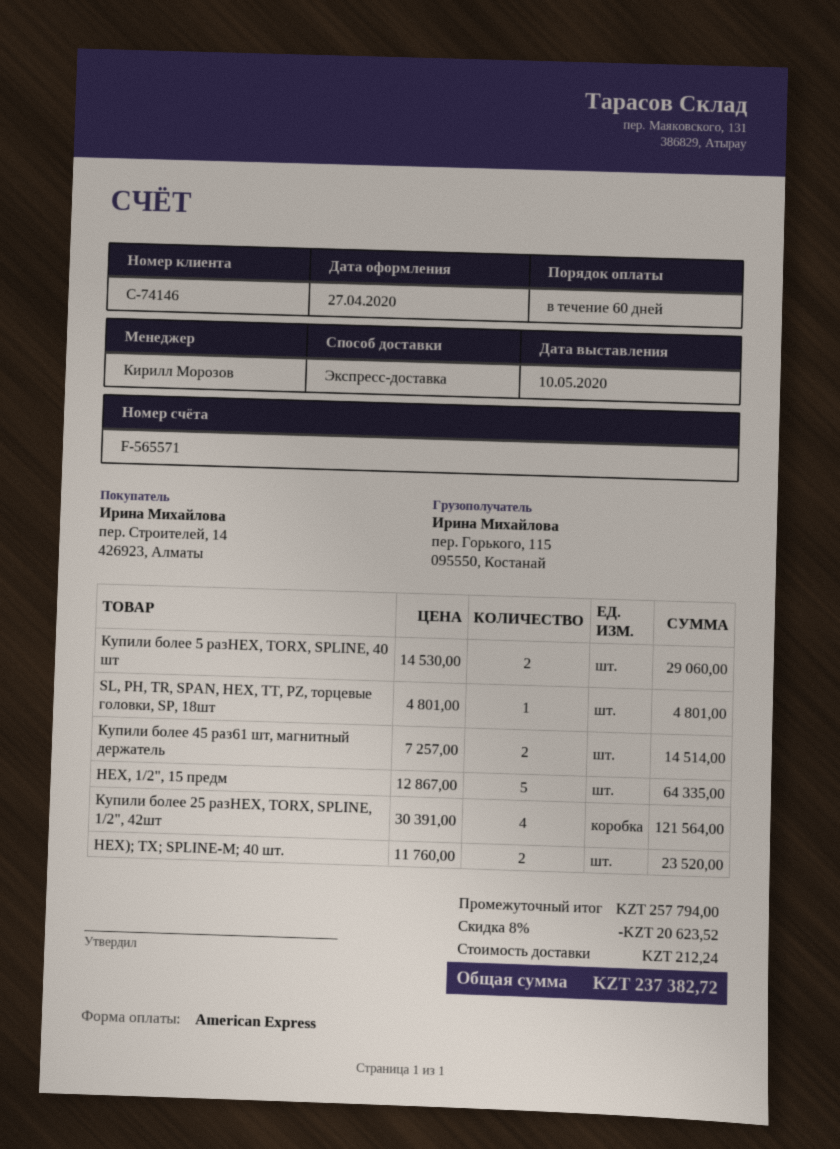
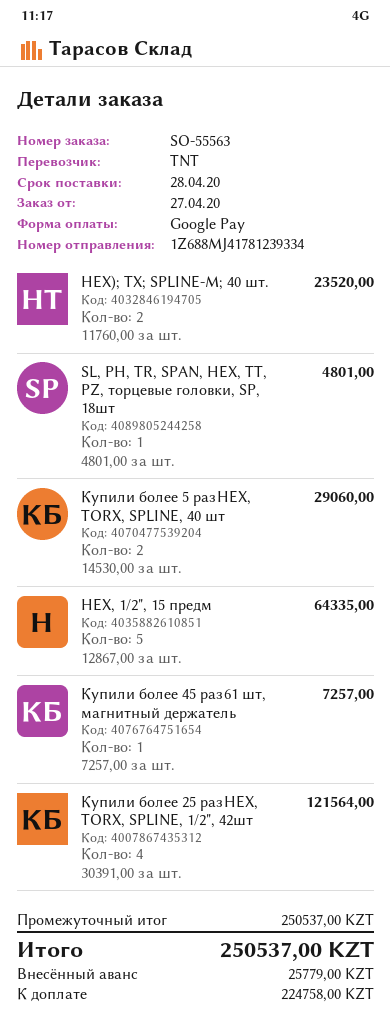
payment method: American Express -> Google Pay
shipping method: express -> TNT
Купили более 45 раз61 шт, магнитный держатель: 2 x 7257.00 = 14514.00 -> 1 x 7257.00 = 7257.00
subtotal: 257794.00 -> 250537.00
discount: 8% = 20623.52 -> none
shipping: 212.24 -> none
total: 237382.72 -> 250537.00

